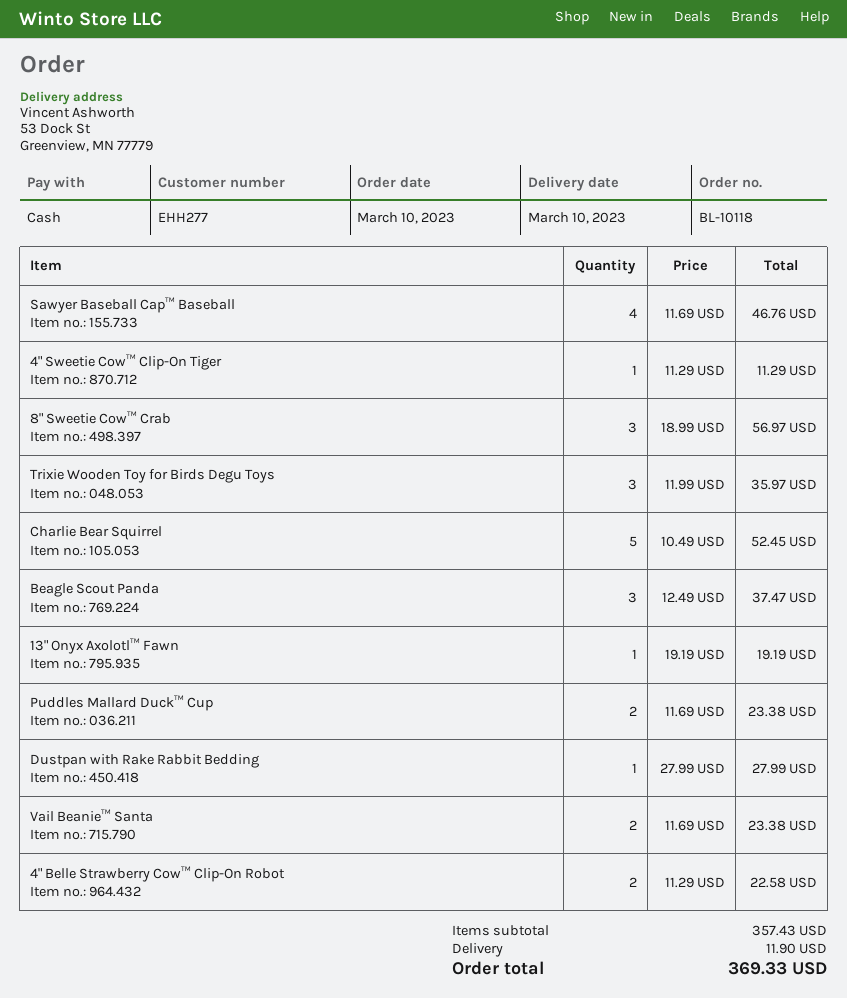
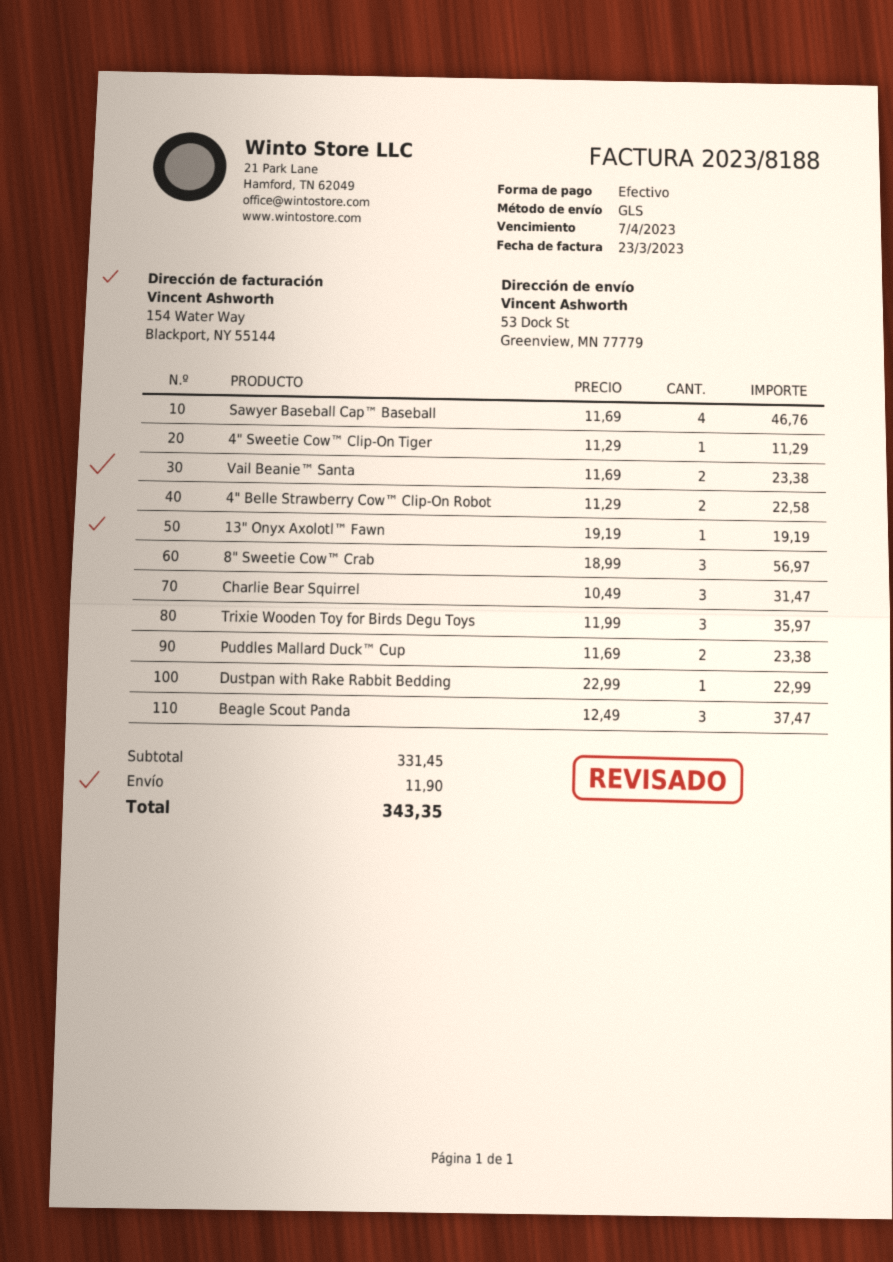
Charlie Bear Squirrel: 5 x 10.49 = 52.45 -> 3 x 10.49 = 31.47
Dustpan with Rake Rabbit Bedding: 1 x 27.99 = 27.99 -> 1 x 22.99 = 22.99
subtotal: 357.43 -> 331.45
total: 369.33 -> 343.35

